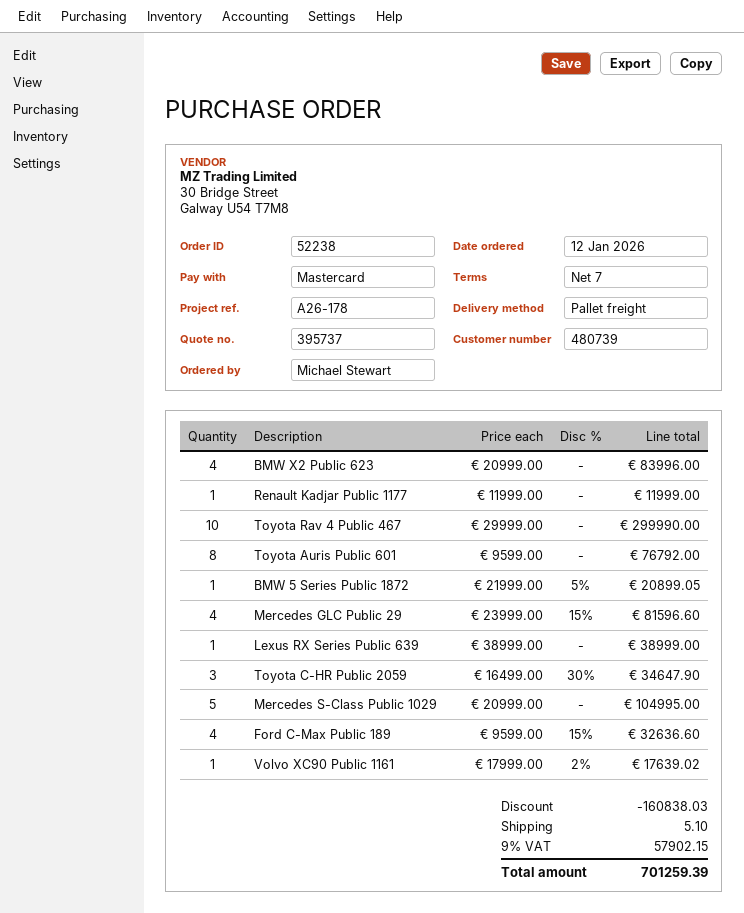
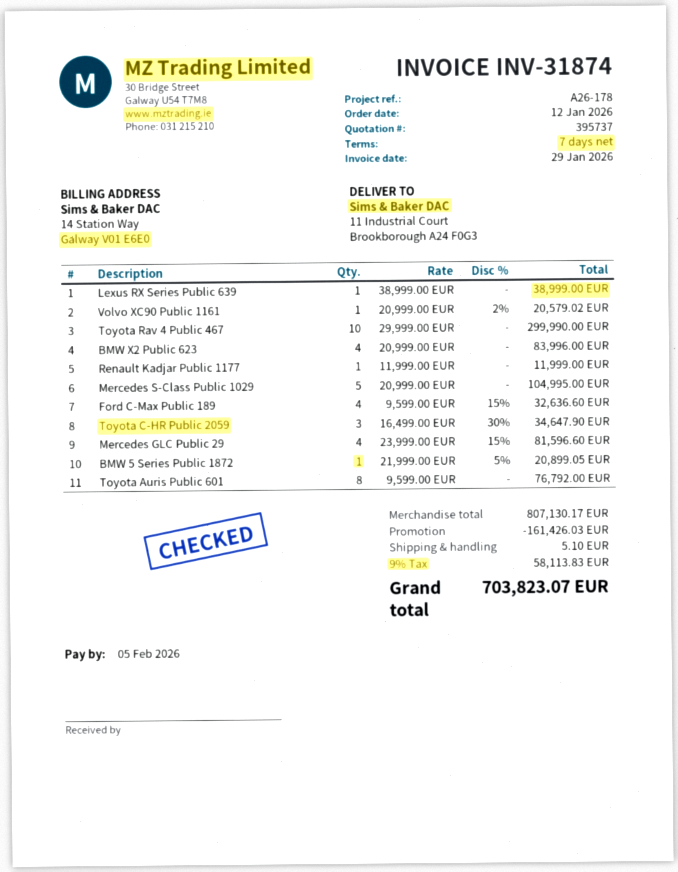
Volvo XC90 Public 1161: 1 x 17999.00 - 2% = 17639.02 -> 1 x 20999.00 - 2% = 20579.02
discount: 160838.03 -> 161426.03
tax: 9% = 57902.15 -> 9% = 58113.83
total: 701259.39 -> 703823.07

